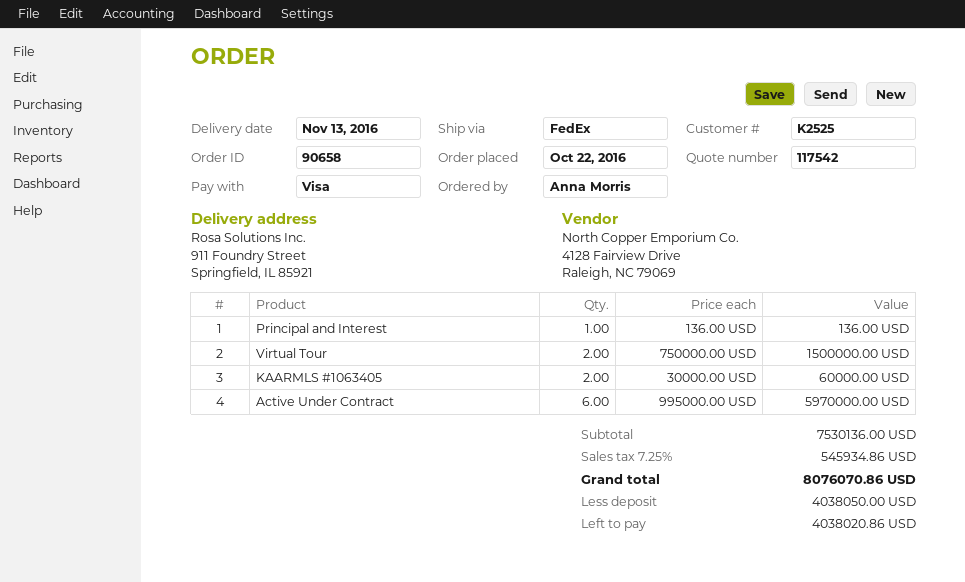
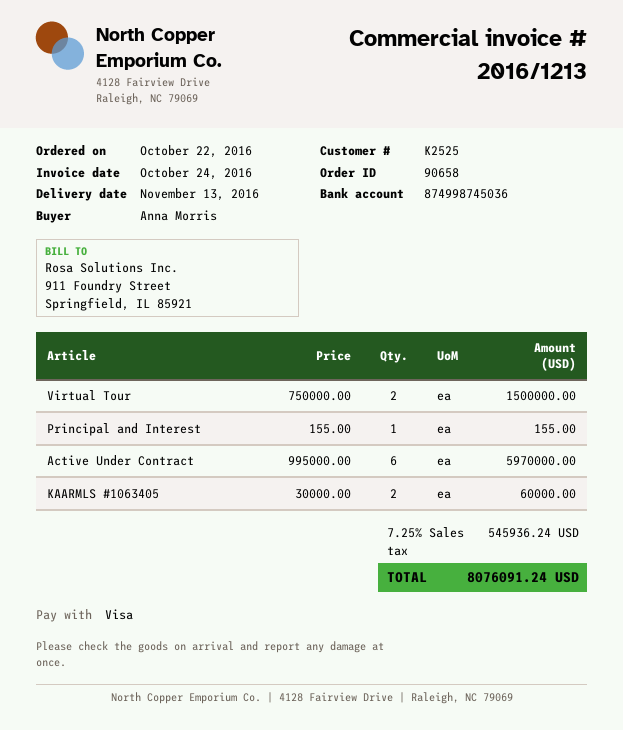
Principal and Interest: 1 x 136.00 = 136.00 -> 1 x 155.00 = 155.00
tax: 7.25% = 545934.86 -> 7.25% = 545936.24
total: 8076070.86 -> 8076091.24

